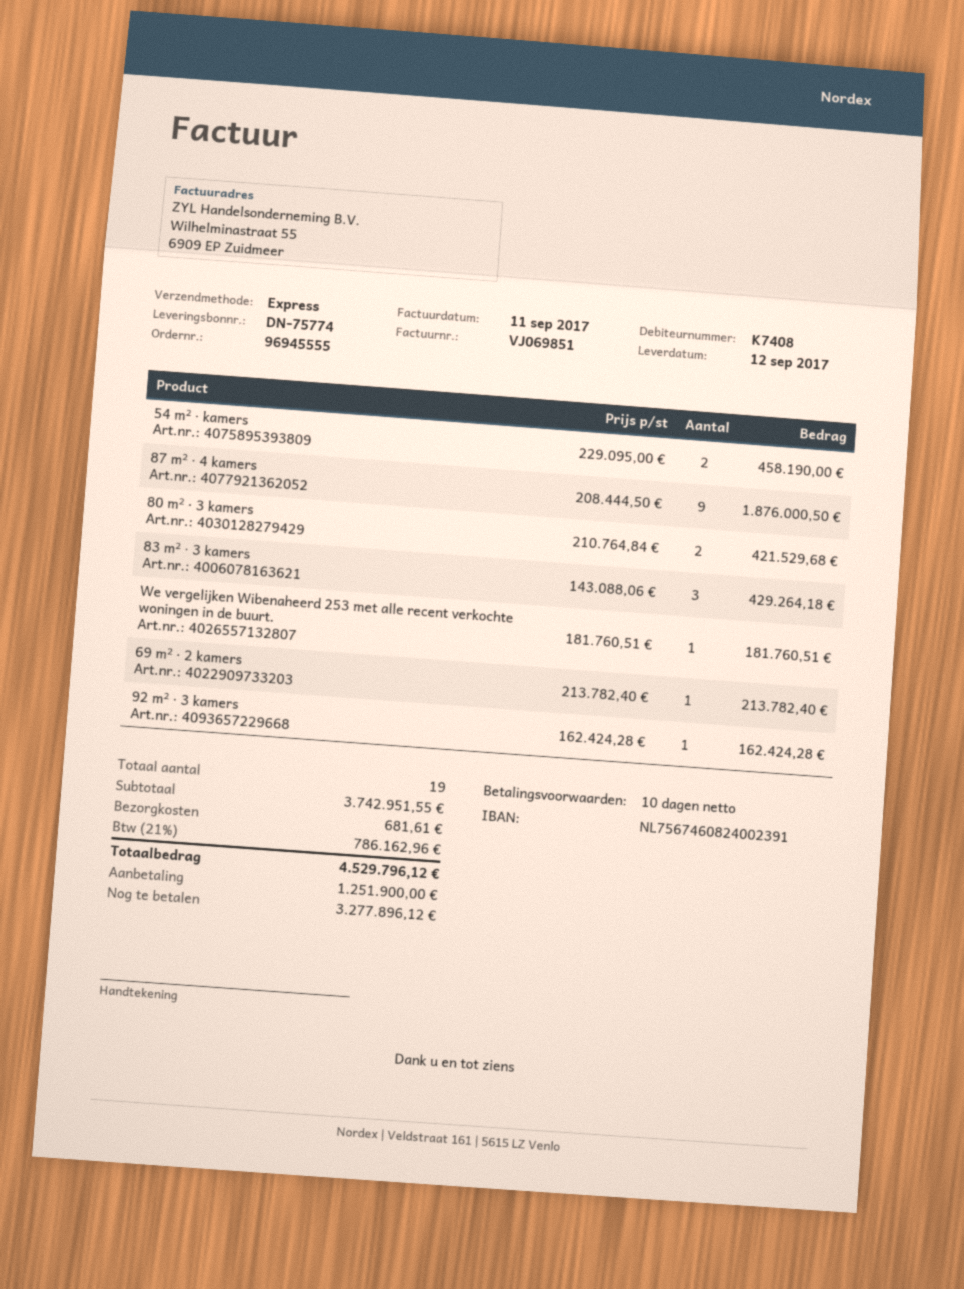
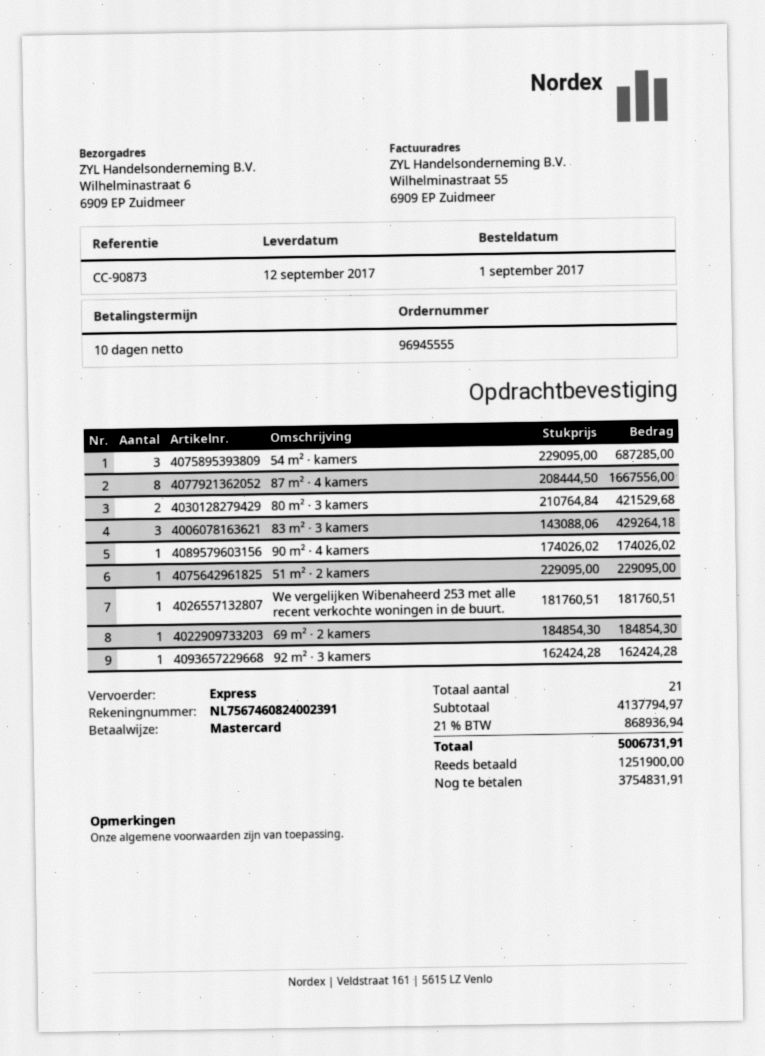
54 m² · kamers: 2 x 229095.00 = 458190.00 -> 3 x 229095.00 = 687285.00
87 m² · 4 kamers: 9 x 208444.50 = 1876000.50 -> 8 x 208444.50 = 1667556.00
69 m² · 2 kamers: 1 x 213782.40 = 213782.40 -> 1 x 184854.30 = 184854.30
90 m² · 4 kamers: none -> 1 x 174026.02 = 174026.02
51 m² · 2 kamers: none -> 1 x 229095.00 = 229095.00
total quantity: 19 -> 21
subtotal: 3742951.55 -> 4137794.97
shipping: 681.61 -> none
tax: 21% = 786162.96 -> 21% = 868936.94
total: 4529796.12 -> 5006731.91
balance: 3277896.12 -> 3754831.91

